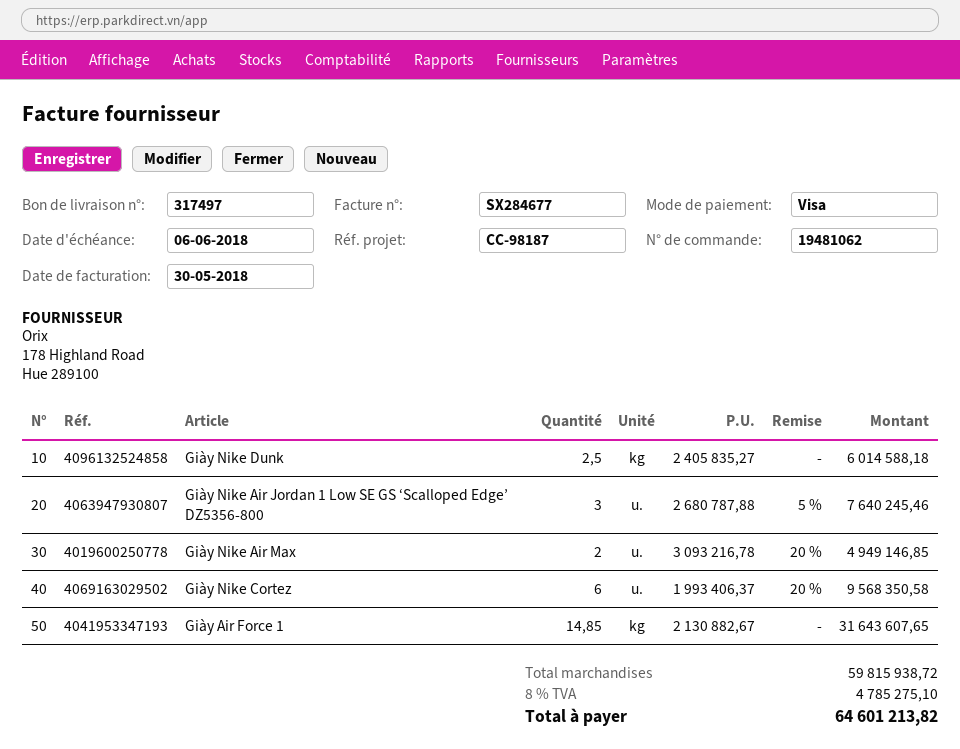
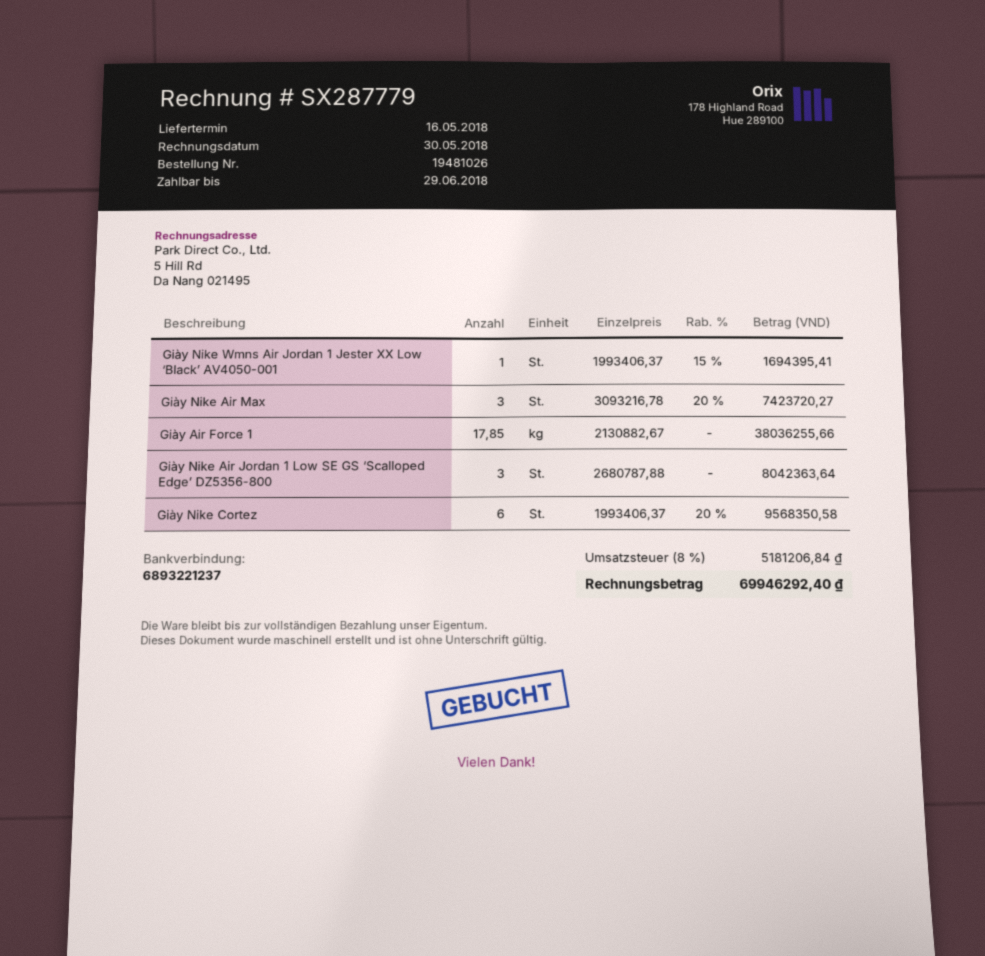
order number: 19481062 -> 19481026
invoice number: SX284677 -> SX287779
due date: 2018-06-06 -> 2018-06-29
Giày Nike Dunk: 2.5 x 2405835.27 = 6014588.18 -> none
Giày Nike Air Jordan 1 Low SE GS ‘Scalloped Edge’ DZ5356-800: 3 x 2680787.88 - 5% = 7640245.46 -> 3 x 2680787.88 = 8042363.64
Giày Nike Air Max: 2 x 3093216.78 - 20% = 4949146.85 -> 3 x 3093216.78 - 20% = 7423720.27
Giày Air Force 1: 14.85 x 2130882.67 = 31643607.65 -> 17.85 x 2130882.67 = 38036255.66
Giày Nike Wmns Air Jordan 1 Jester XX Low ‘Black’ AV4050-001: none -> 1 x 1993406.37 - 15% = 1694395.41
tax: 8% = 4785275.10 -> 8% = 5181206.84
total: 64601213.82 -> 69946292.40

